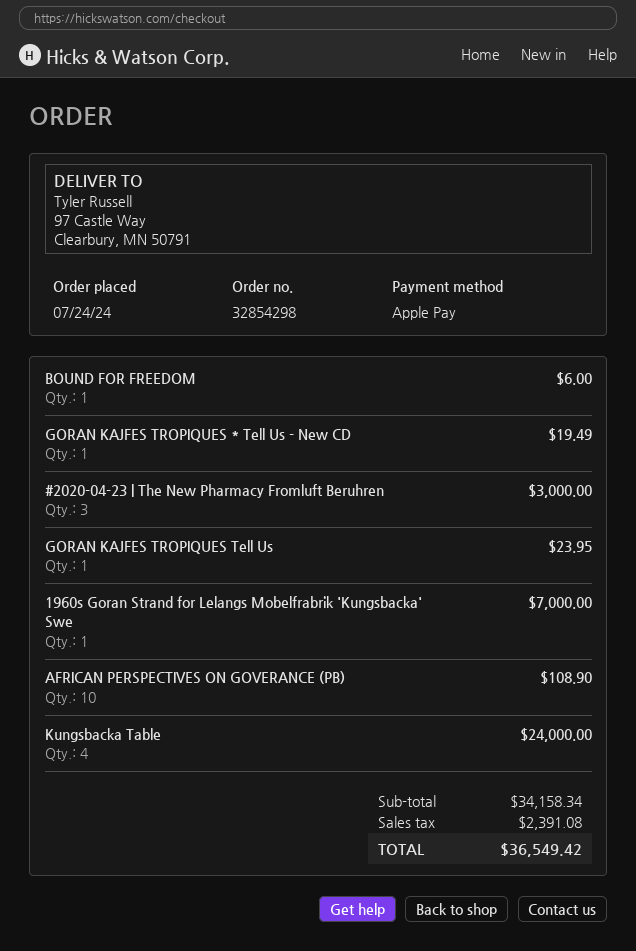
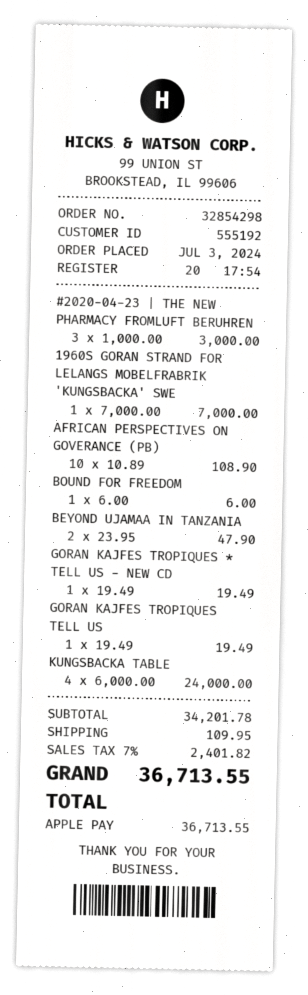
order date: 2024-07-24 -> 2024-07-03
GORAN KAJFES TROPIQUES Tell Us: 1 for 23.95 -> 1 for 19.49
BEYOND UJAMAA IN TANZANIA: none -> 2 for 47.90
subtotal: 34158.34 -> 34201.78
shipping: none -> 109.95
tax: 2391.08 -> 2401.82
total: 36549.42 -> 36713.55

